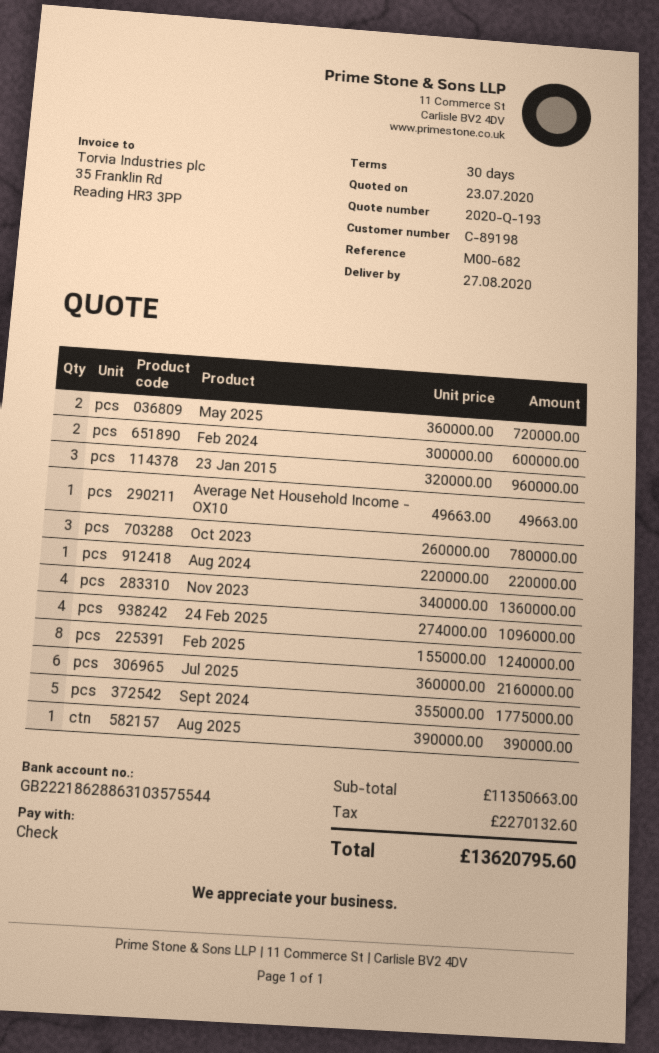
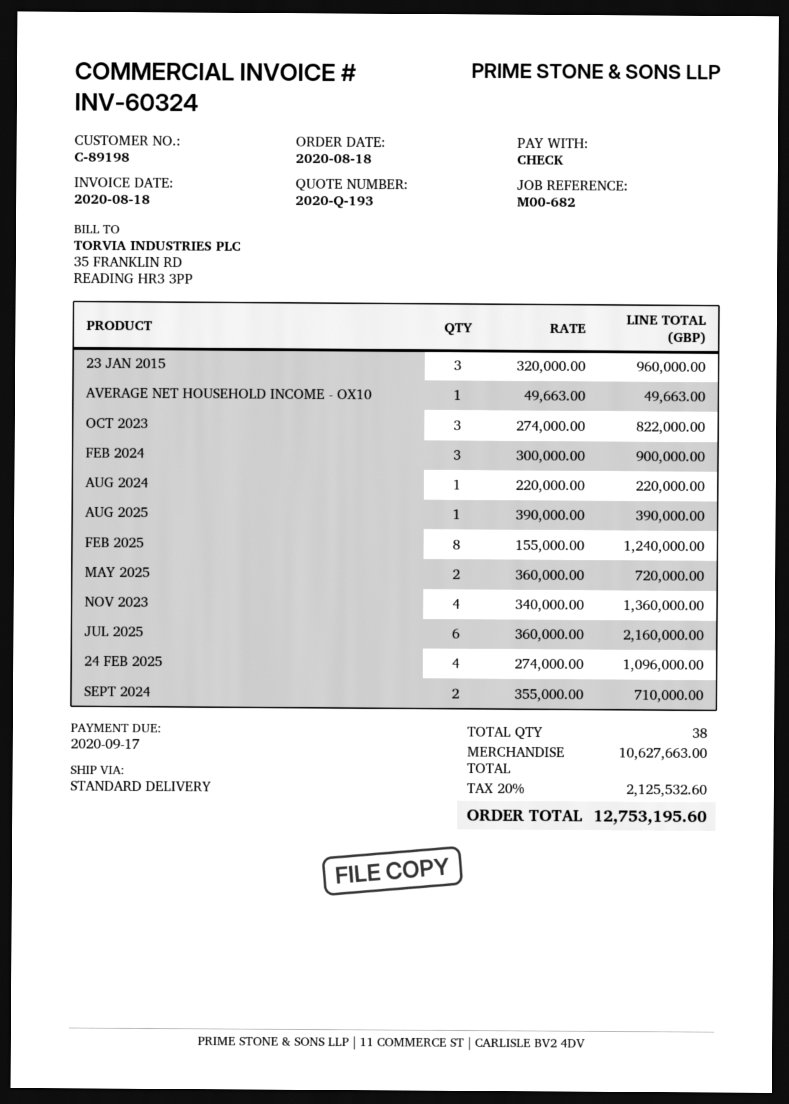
Feb 2024: 2 x 300000.00 = 600000.00 -> 3 x 300000.00 = 900000.00
Oct 2023: 3 x 260000.00 = 780000.00 -> 3 x 274000.00 = 822000.00
Sept 2024: 5 x 355000.00 = 1775000.00 -> 2 x 355000.00 = 710000.00
subtotal: 11350663.00 -> 10627663.00
tax: 2270132.60 -> 2125532.60
total: 13620795.60 -> 12753195.60

